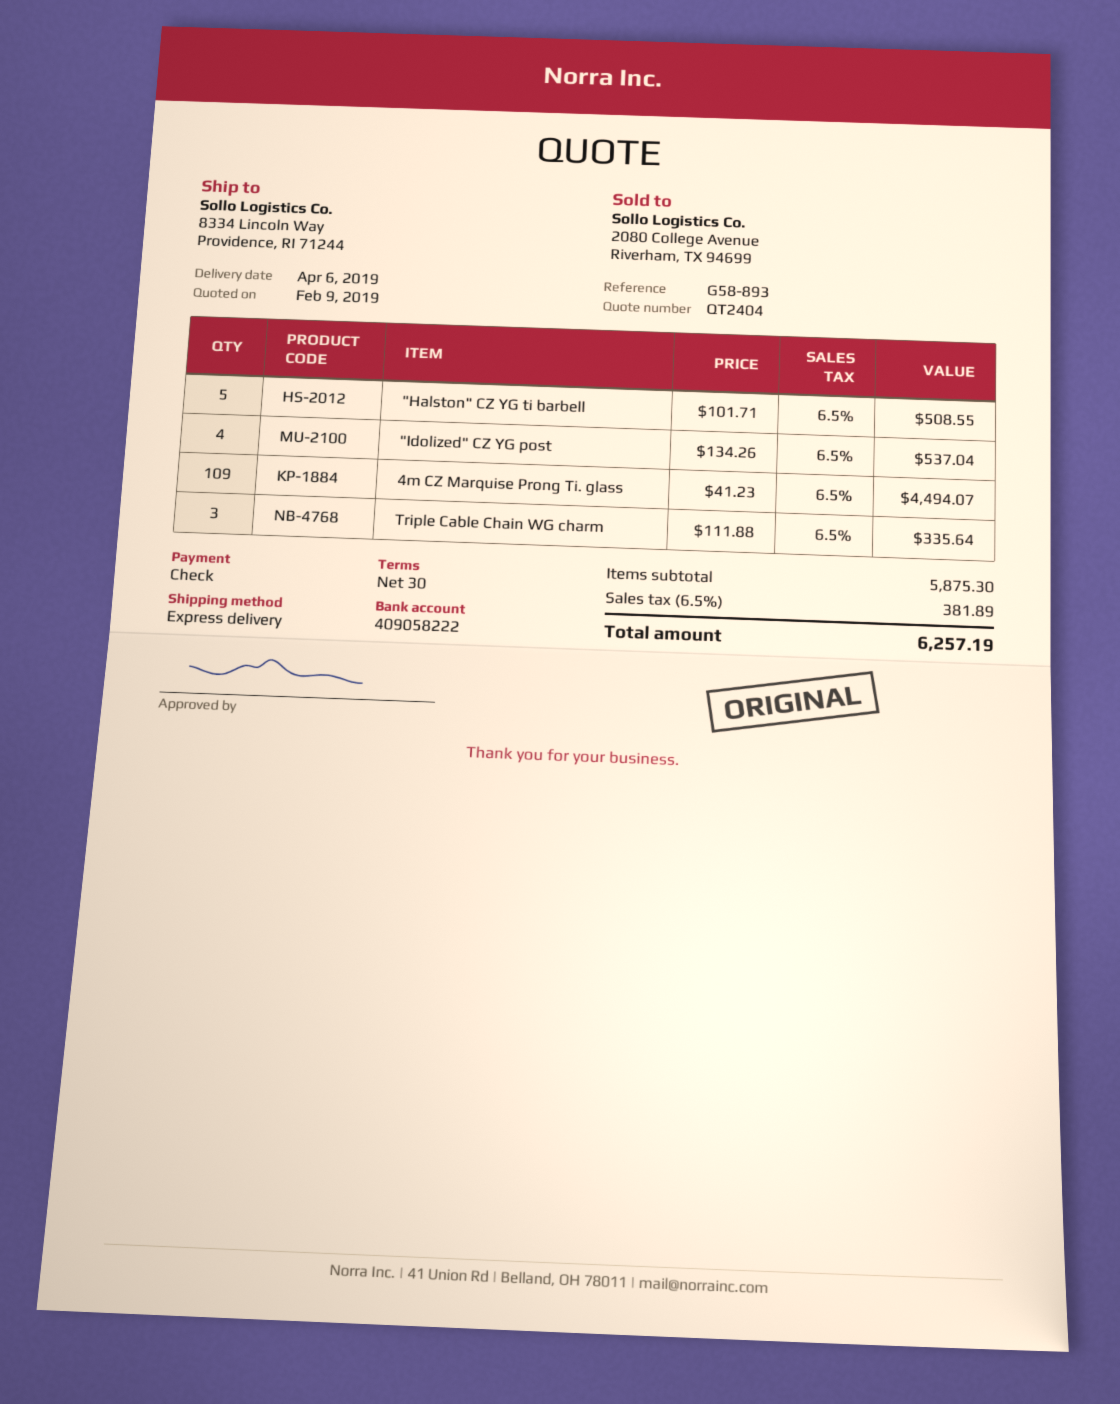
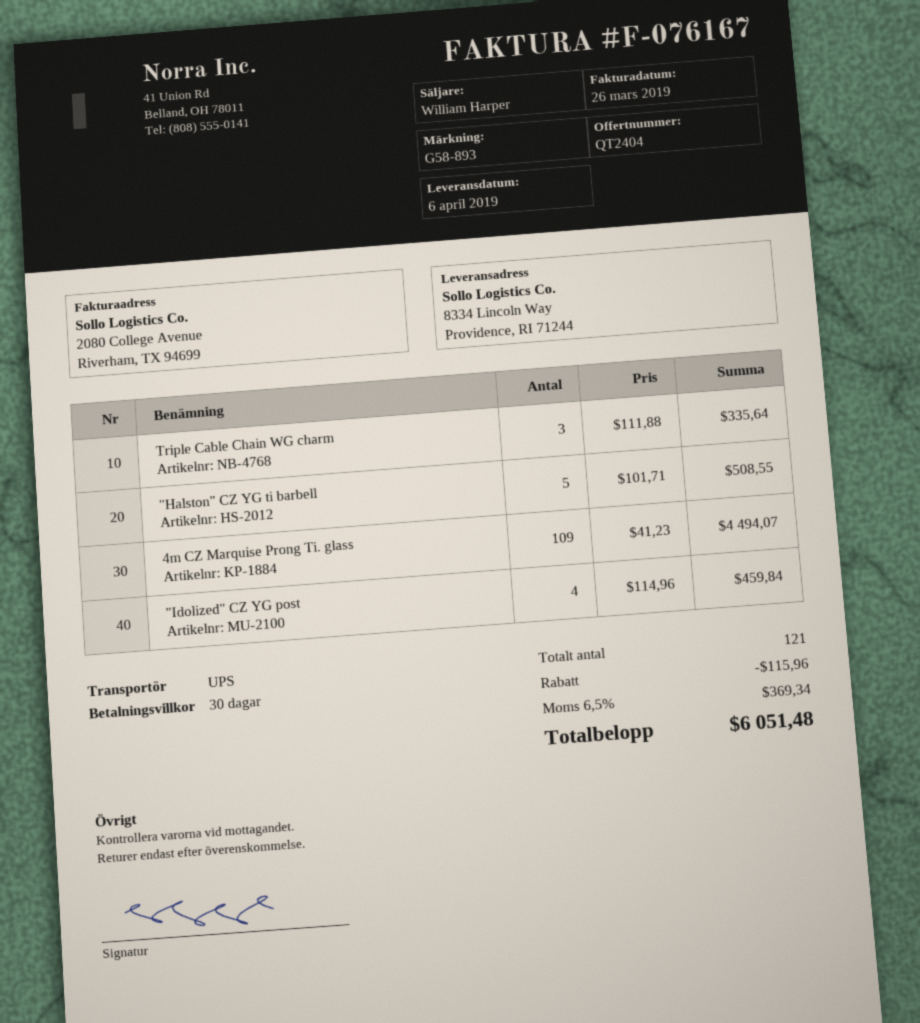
shipping method: express -> UPS
"Idolized" CZ YG post: 4 x 134.26 = 537.04 -> 4 x 114.96 = 459.84
discount: none -> 115.96
tax: 6.5% = 381.89 -> 6.5% = 369.34
total: 6257.19 -> 6051.48

